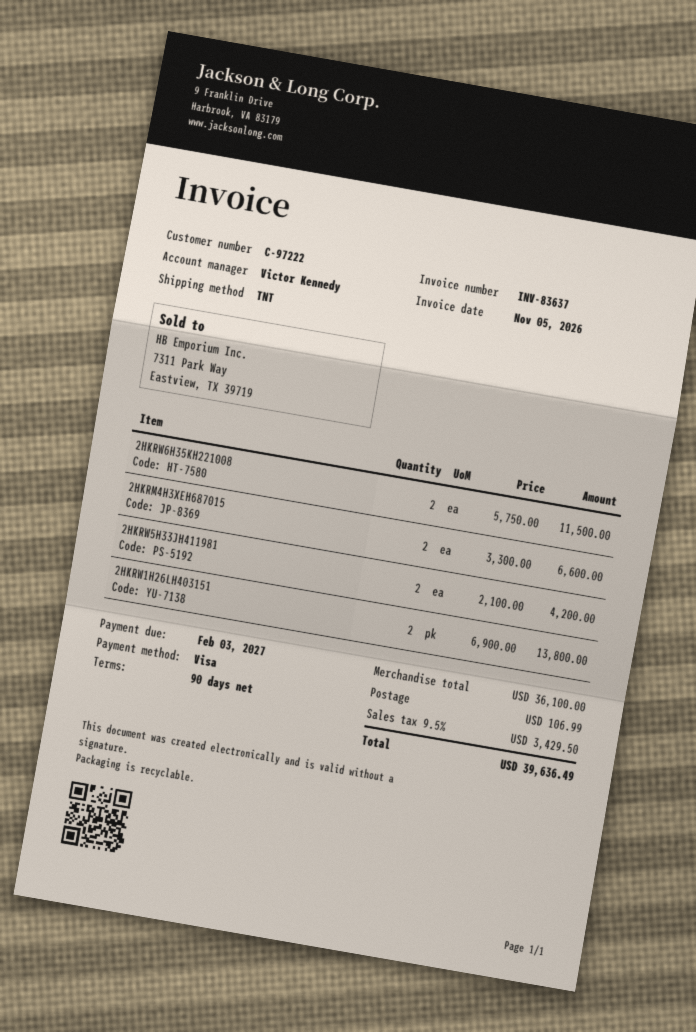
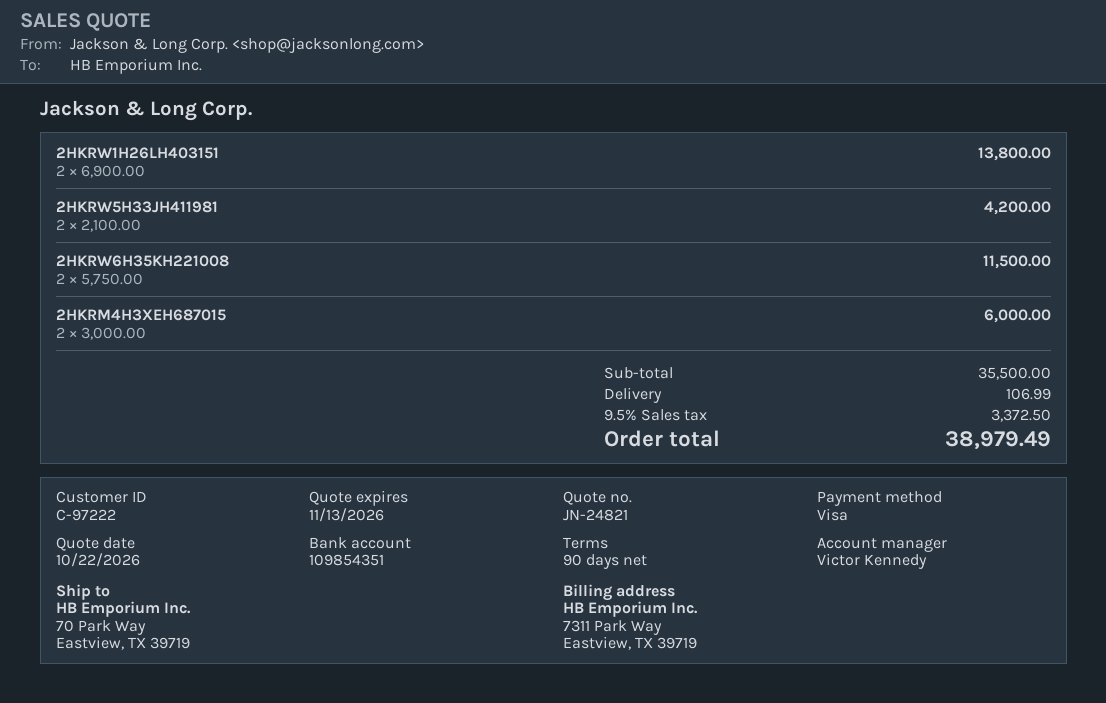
2HKRM4H3XEH687015: 2 x 3300.00 = 6600.00 -> 2 x 3000.00 = 6000.00
subtotal: 36100.00 -> 35500.00
tax: 9.5% = 3429.50 -> 9.5% = 3372.50
total: 39636.49 -> 38979.49

